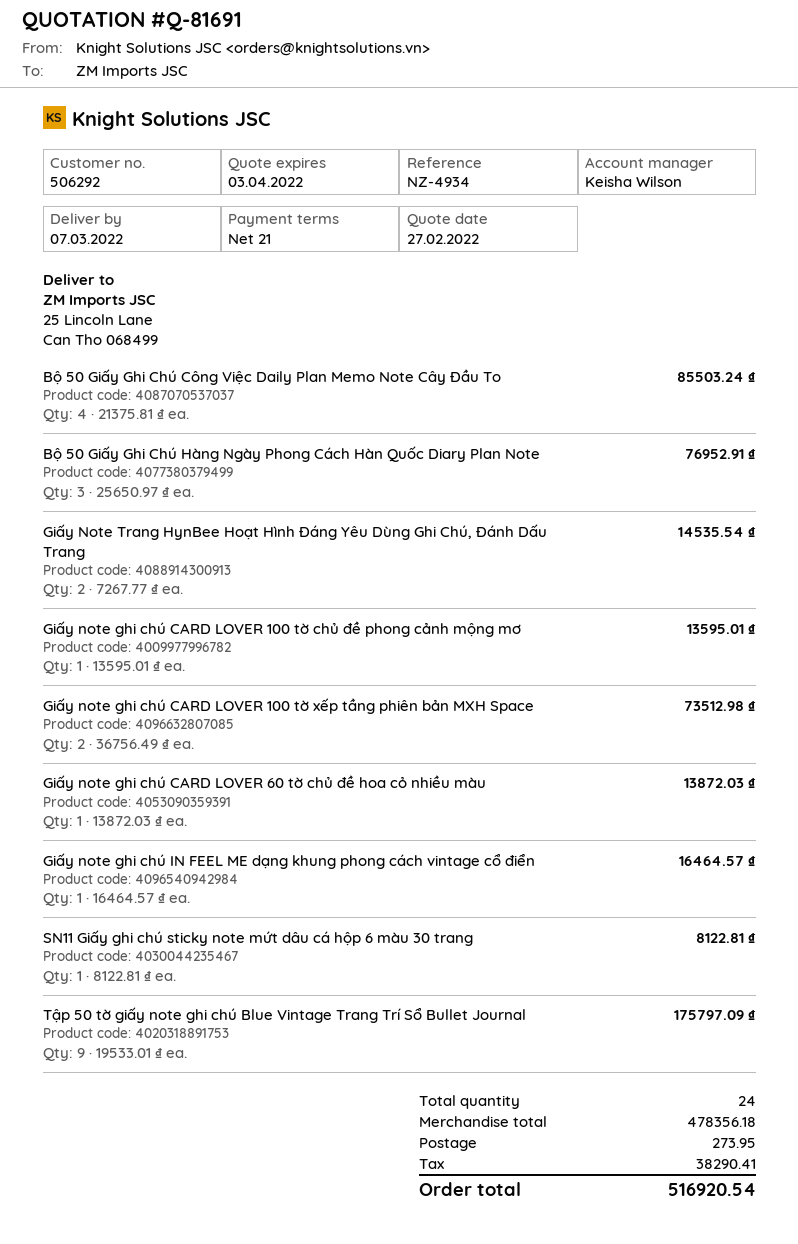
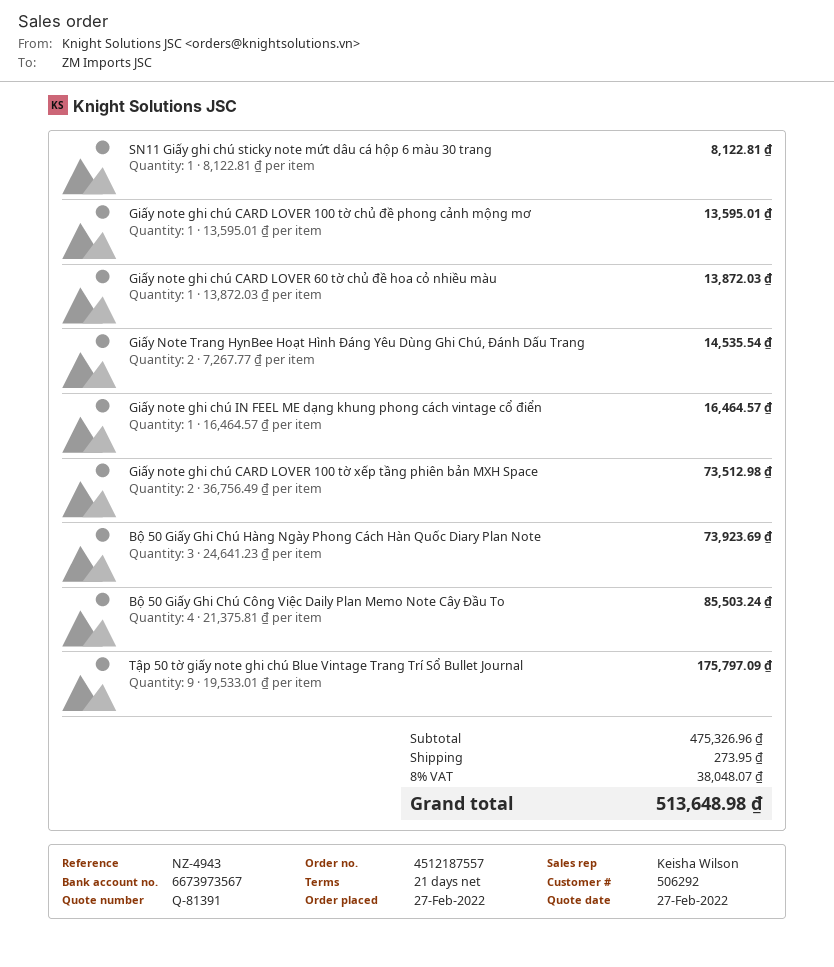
quote number: Q-81691 -> Q-81391
reference: NZ-4934 -> NZ-4943
Bộ 50 Giấy Ghi Chú Hàng Ngày Phong Cách Hàn Quốc Diary Plan Note: 3 x 25650.97 = 76952.91 -> 3 x 24641.23 = 73923.69
subtotal: 478356.18 -> 475326.96
tax: 38290.41 -> 38048.07
total: 516920.54 -> 513648.98

